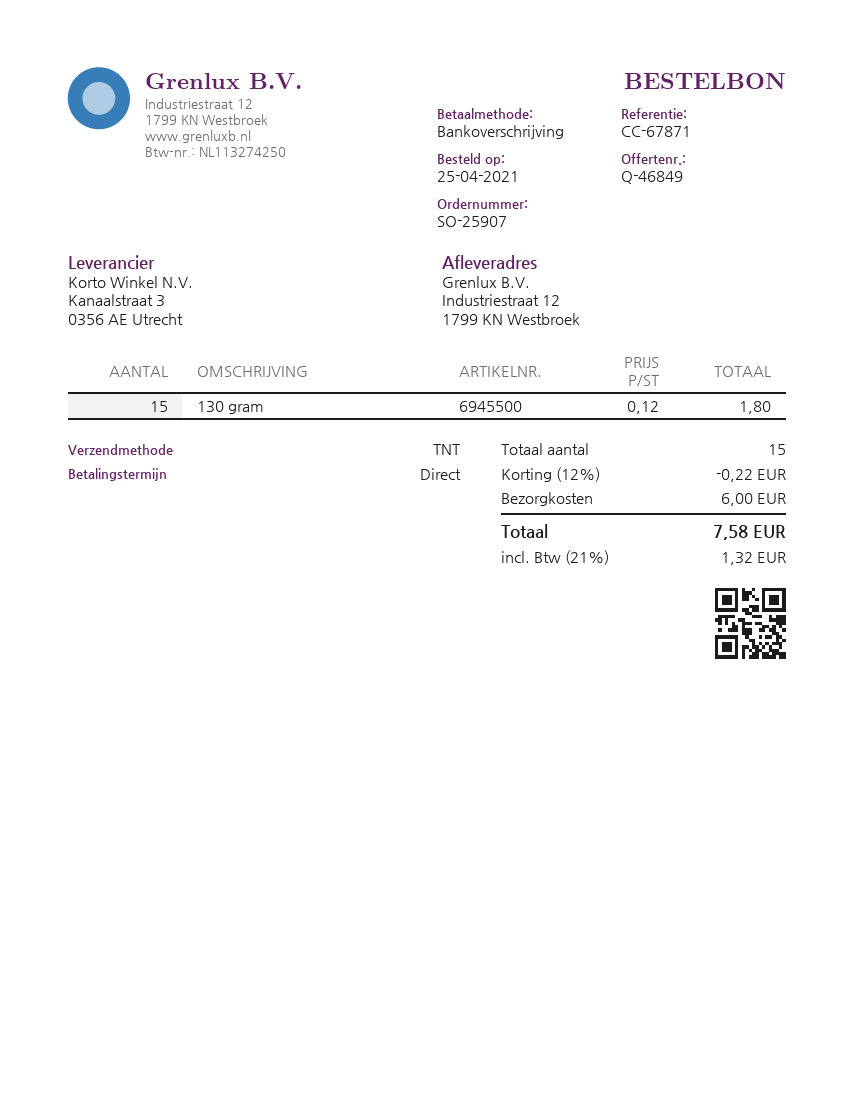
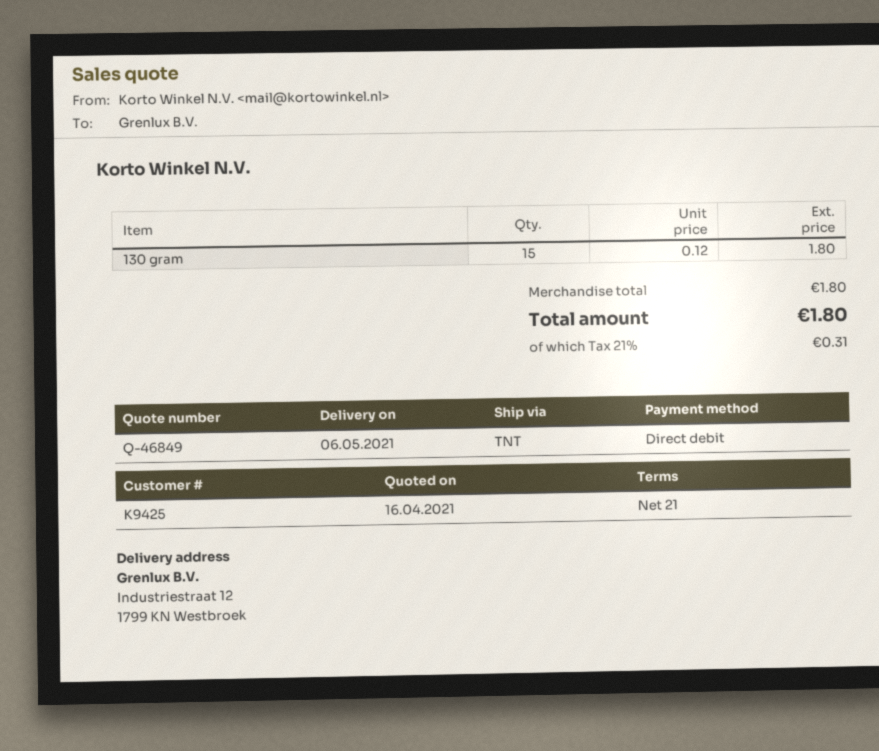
payment terms: on receipt -> 21 days
payment method: bank transfer -> direct debit
discount: 12% = 0.22 -> none
shipping: 6.00 -> none
tax: 21% = 1.32 -> 21% = 0.31
total: 7.58 -> 1.80

